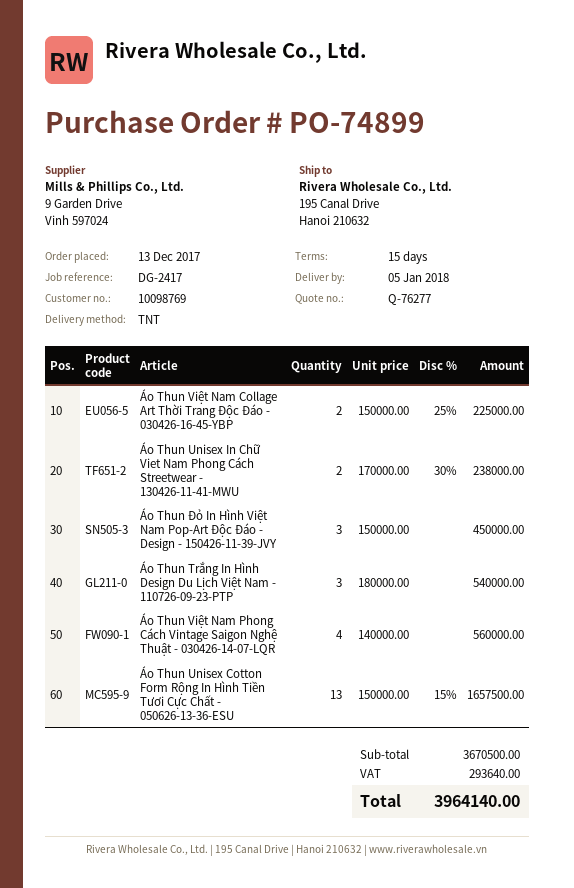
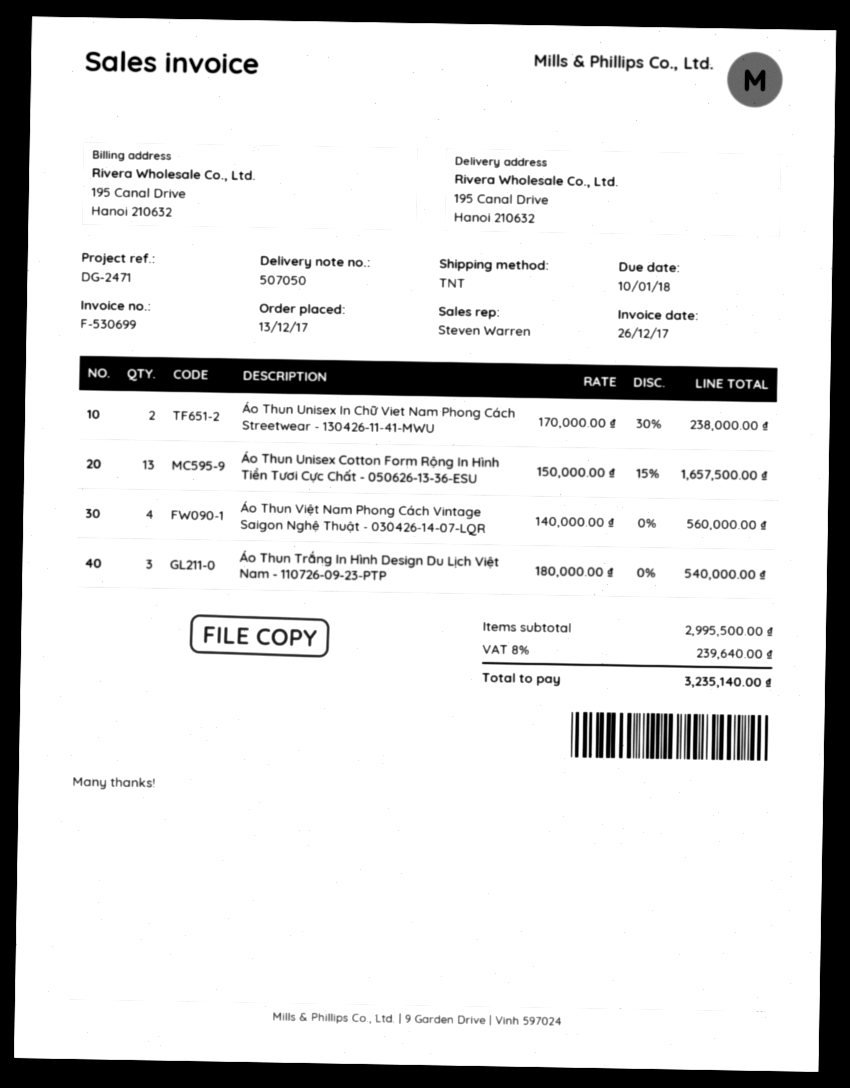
reference: DG-2417 -> DG-2471
Áo Thun Việt Nam Collage Art Thời Trang Độc Đáo - 030426-16-45-YBP: 2 x 150000.00 - 25% = 225000.00 -> none
Áo Thun Đỏ In Hình Việt Nam Pop-Art Độc Đáo - Design - 150426-11-39-JVY: 3 x 150000.00 = 450000.00 -> none
subtotal: 3670500.00 -> 2995500.00
tax: 293640.00 -> 239640.00
total: 3964140.00 -> 3235140.00

